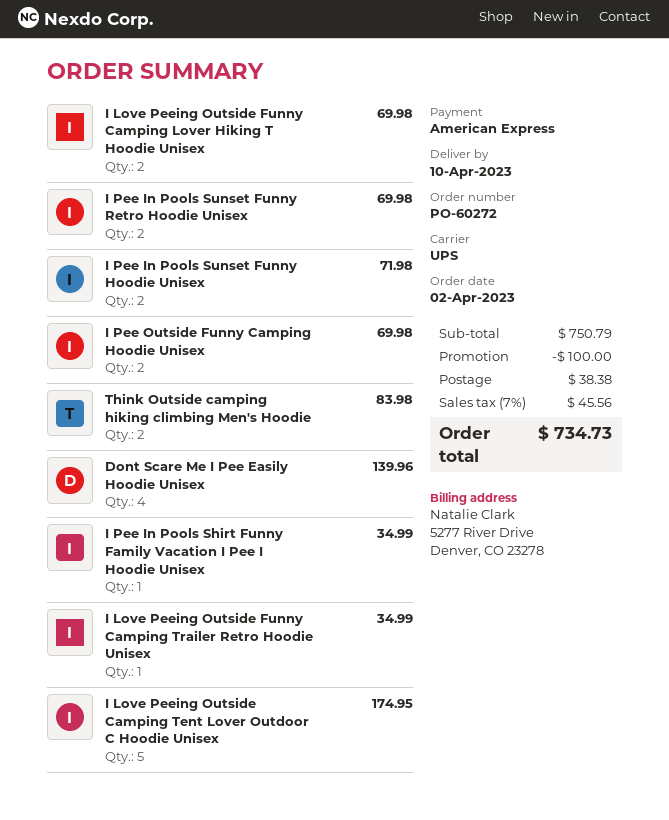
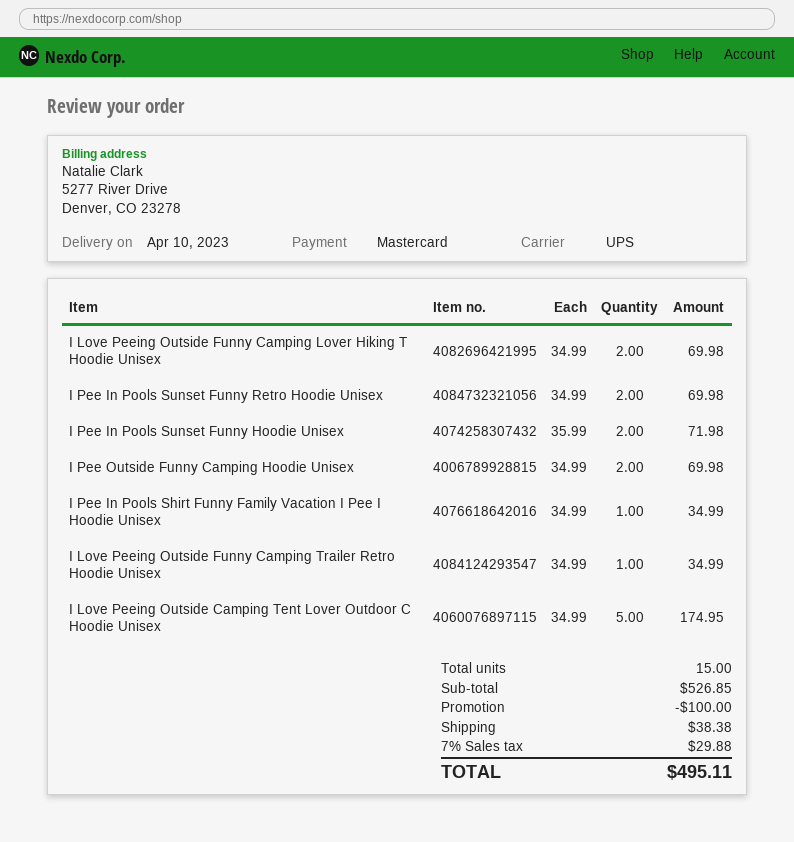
payment method: American Express -> Mastercard
Think Outside camping hiking climbing Men's Hoodie: 2 for 83.98 -> none
Dont Scare Me I Pee Easily Hoodie Unisex: 4 for 139.96 -> none
subtotal: 750.79 -> 526.85
tax: 7% = 45.56 -> 7% = 29.88
total: 734.73 -> 495.11

